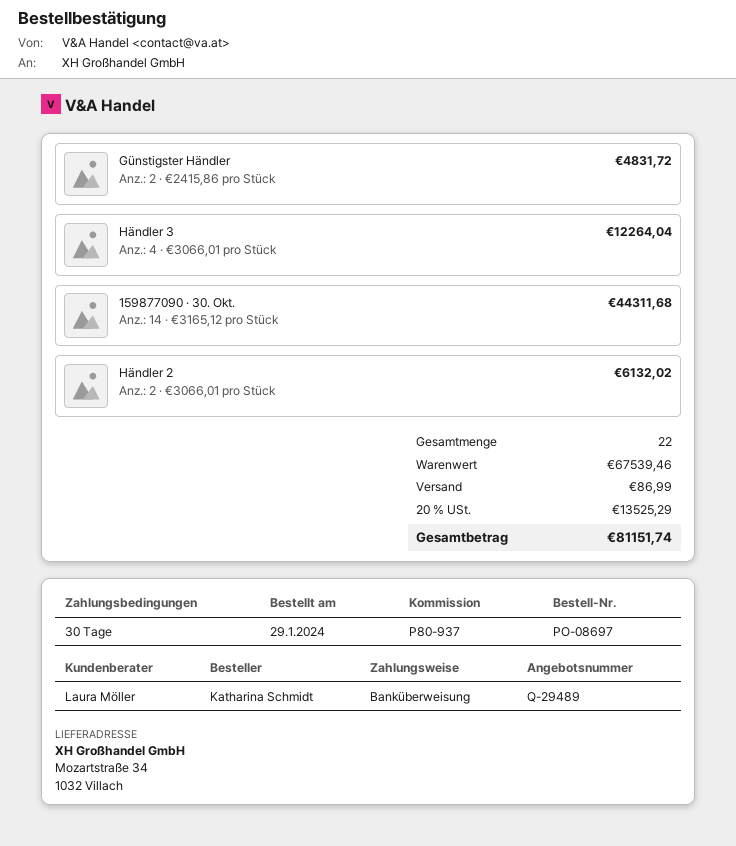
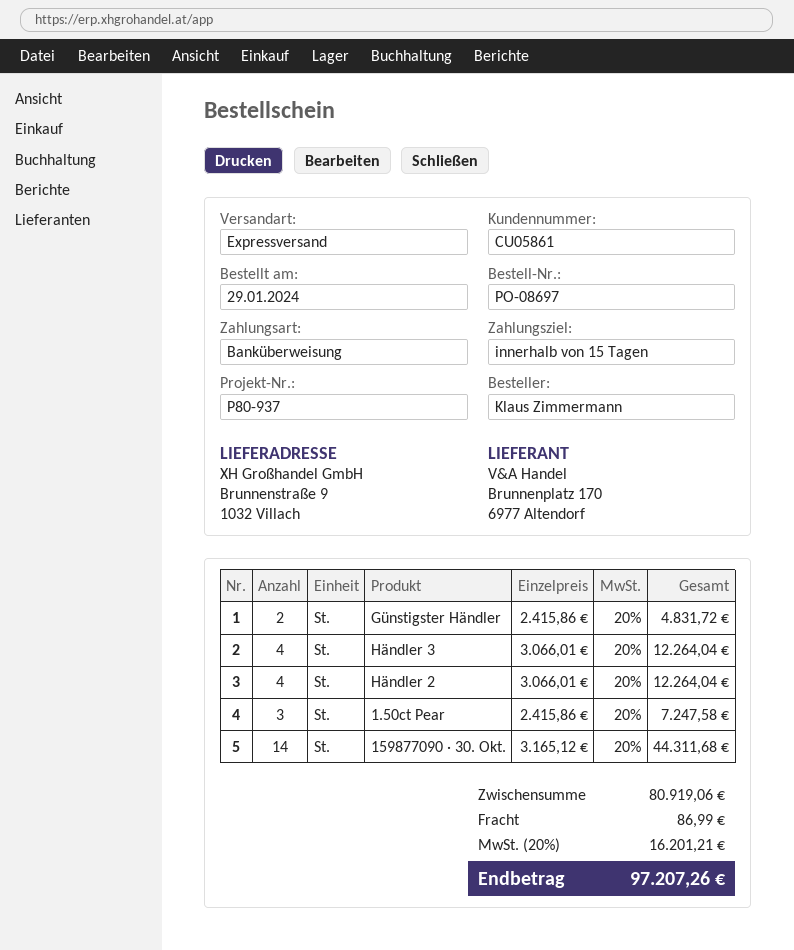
payment terms: 30 days -> 15 days
ordered by: Katharina Schmidt -> Klaus Zimmermann
ship to: Mozartstraße 34, 1032 Villach -> Brunnenstraße 9, 1032 Villach
Händler 2: 2 x 3066.01 = 6132.02 -> 4 x 3066.01 = 12264.04
1.50ct Pear: none -> 3 x 2415.86 = 7247.58
subtotal: 67539.46 -> 80919.06
tax: 20% = 13525.29 -> 20% = 16201.21
total: 81151.74 -> 97207.26

